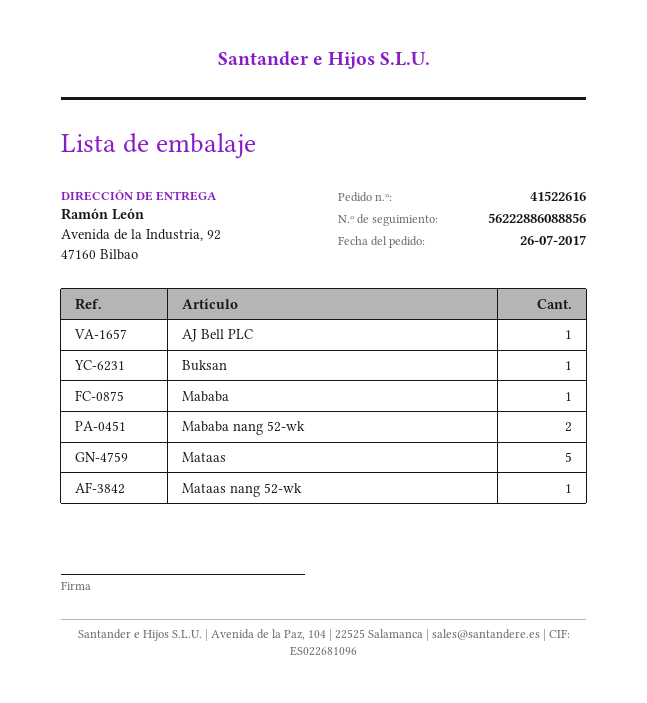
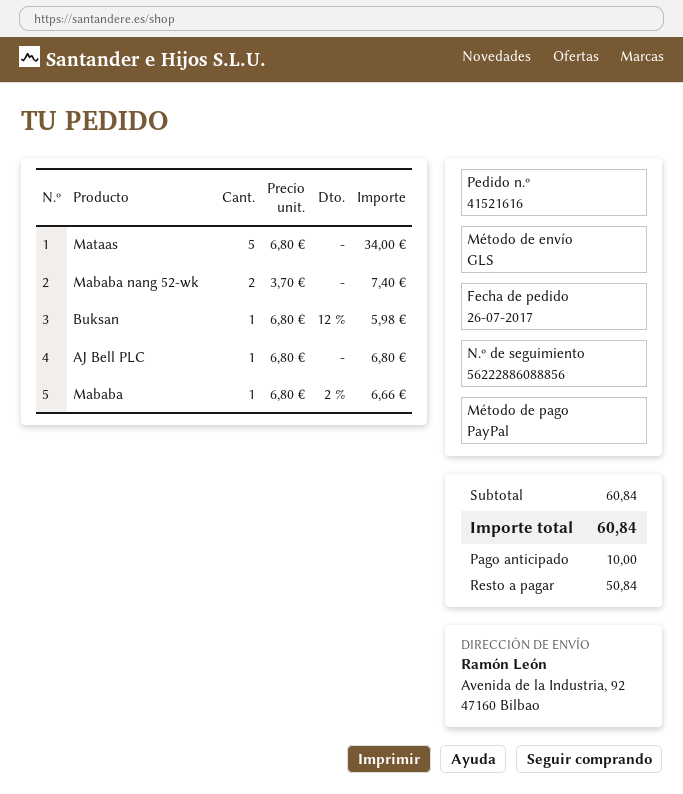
order number: 41522616 -> 41521616
Mataas nang 52-wk: 1 -> none

